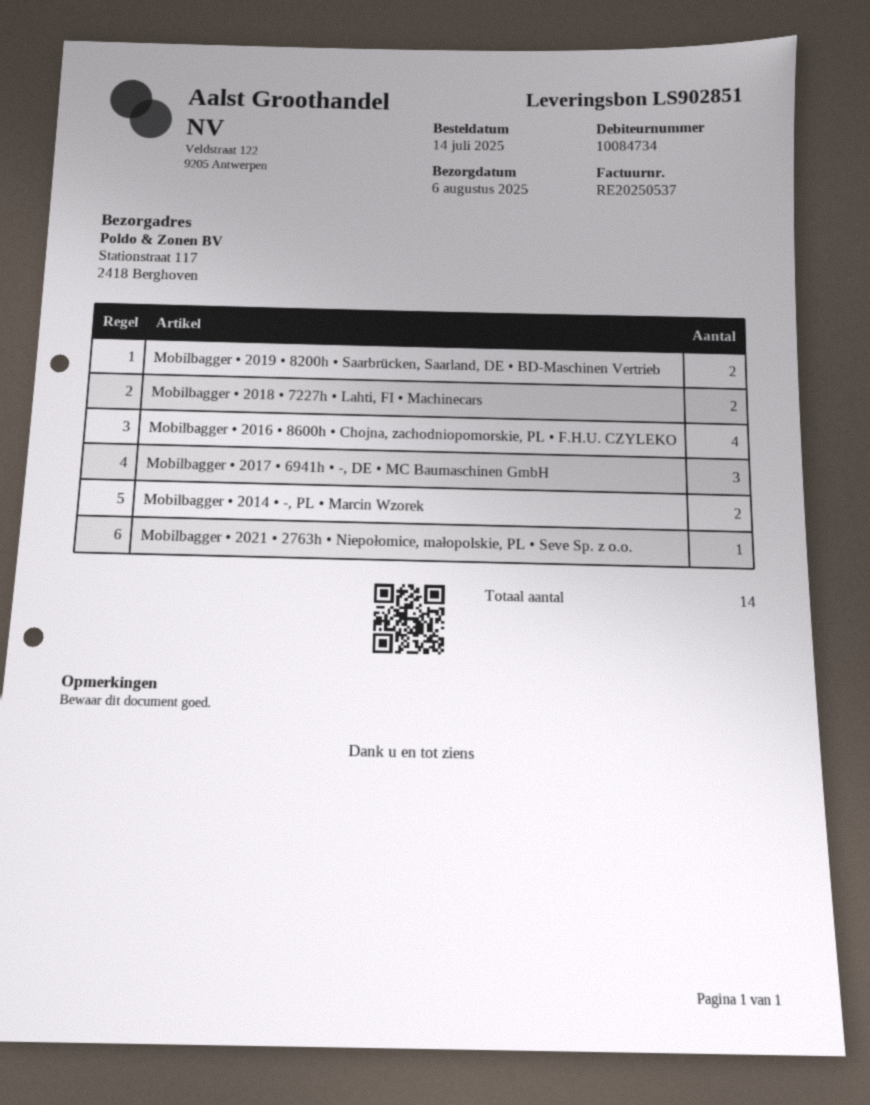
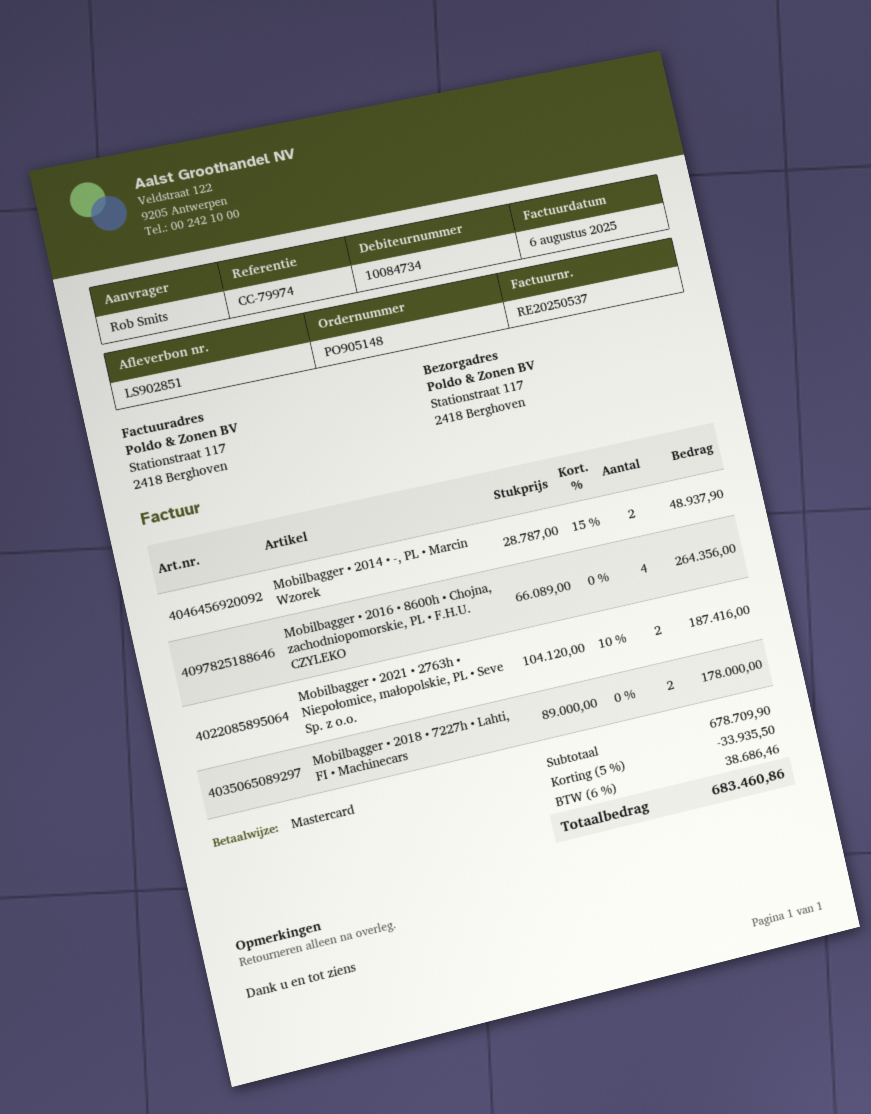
Mobilbagger • 2019 • 8200h • Saarbrücken, Saarland, DE • BD-Maschinen Vertrieb: 2 -> none
Mobilbagger • 2017 • 6941h • -, DE • MC Baumaschinen GmbH: 3 -> none
Mobilbagger • 2021 • 2763h • Niepołomice, małopolskie, PL • Seve Sp. z o.o.: 1 -> 2

